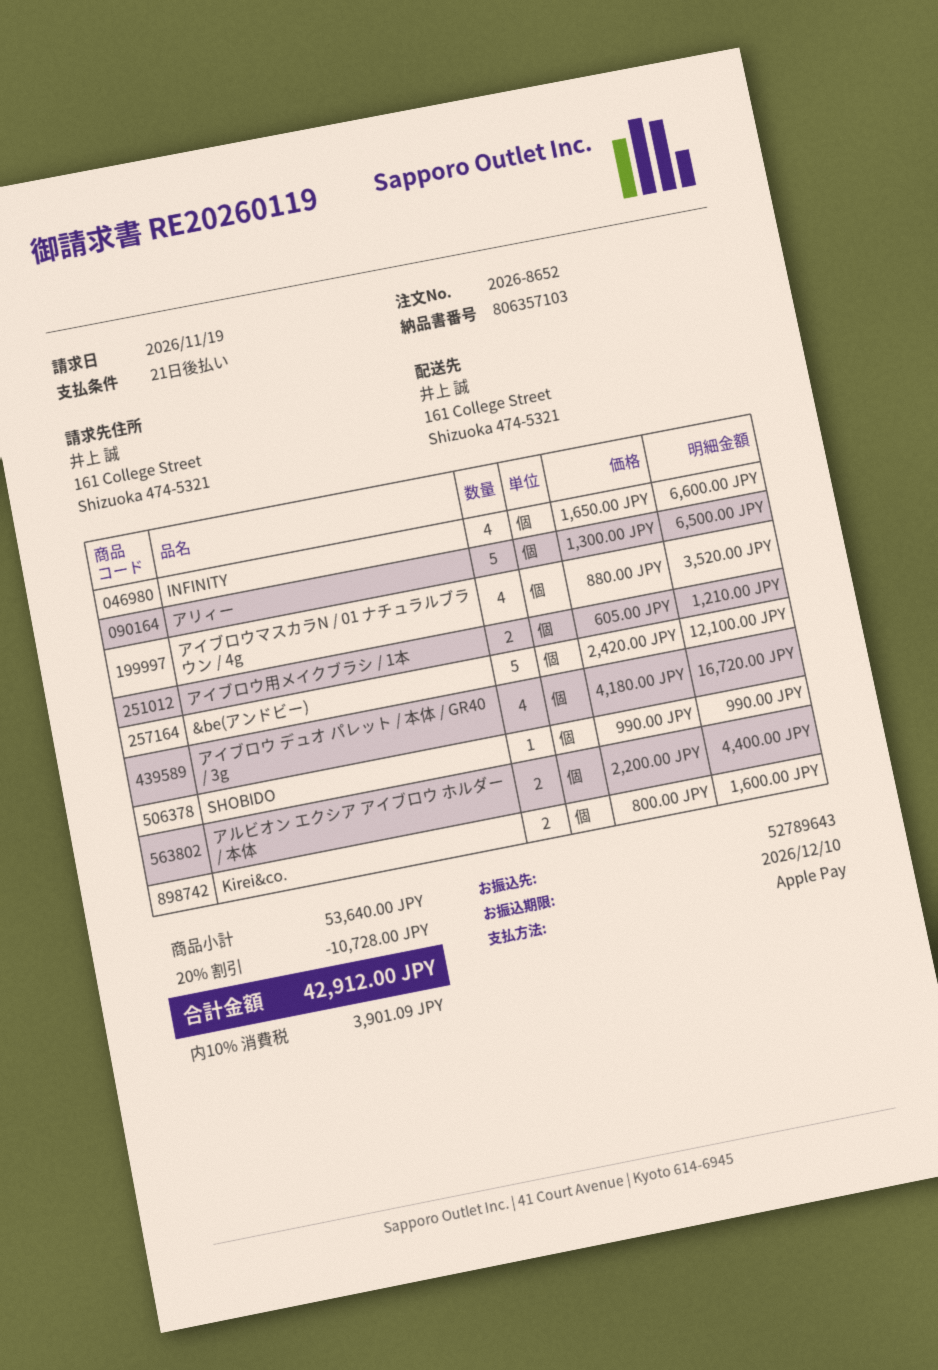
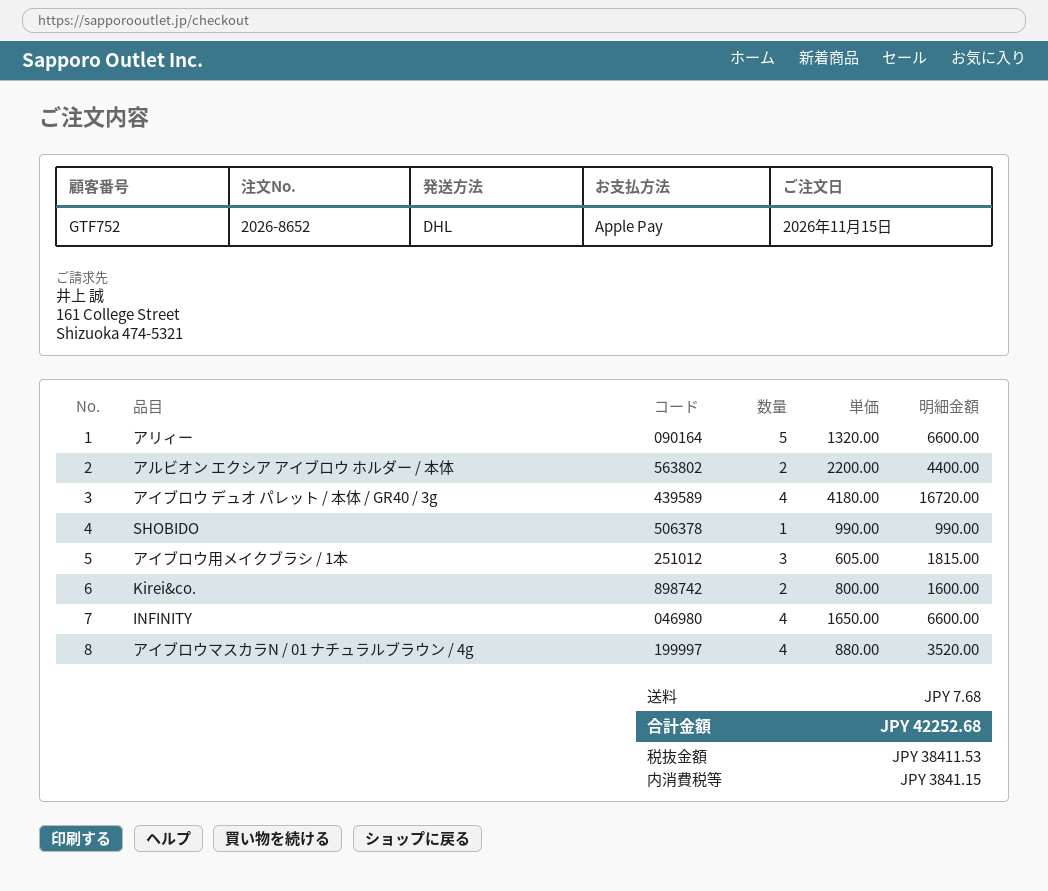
アリィー: 5 x 1300.00 = 6500.00 -> 5 x 1320.00 = 6600.00
アイブロウ用メイクブラシ / 1本: 2 x 605.00 = 1210.00 -> 3 x 605.00 = 1815.00
&be(アンドビー): 5 x 2420.00 = 12100.00 -> none
discount: 20% = 10728.00 -> none
shipping: none -> 7.68
tax: 3901.09 -> 3841.15
total: 42912.00 -> 42252.68

